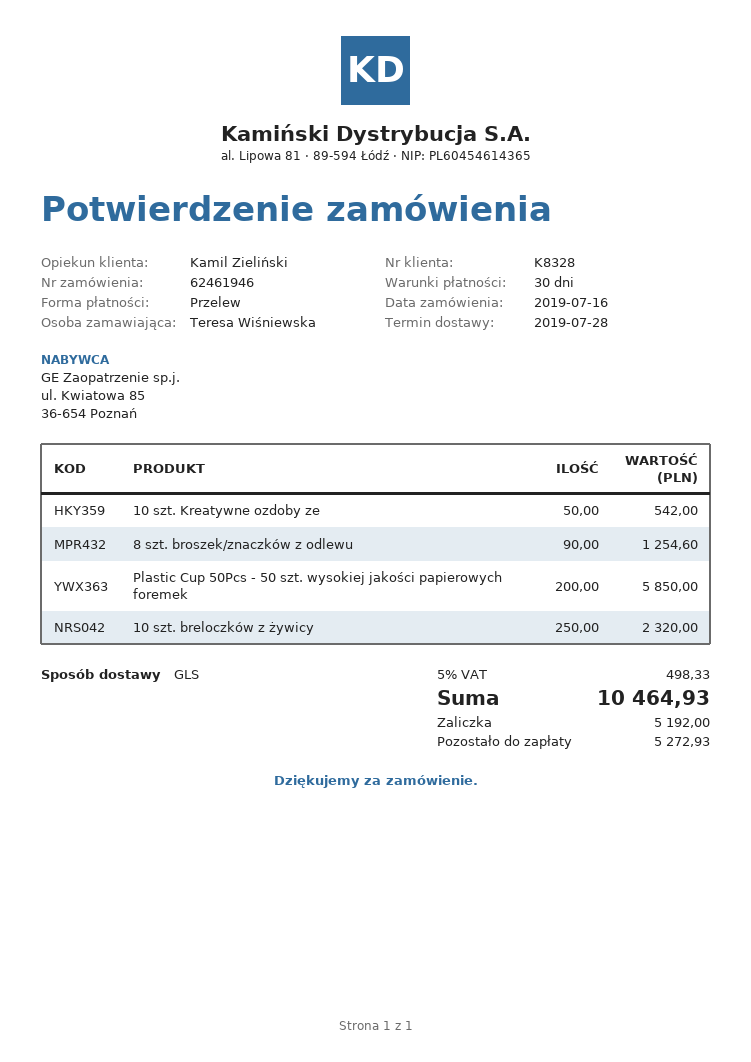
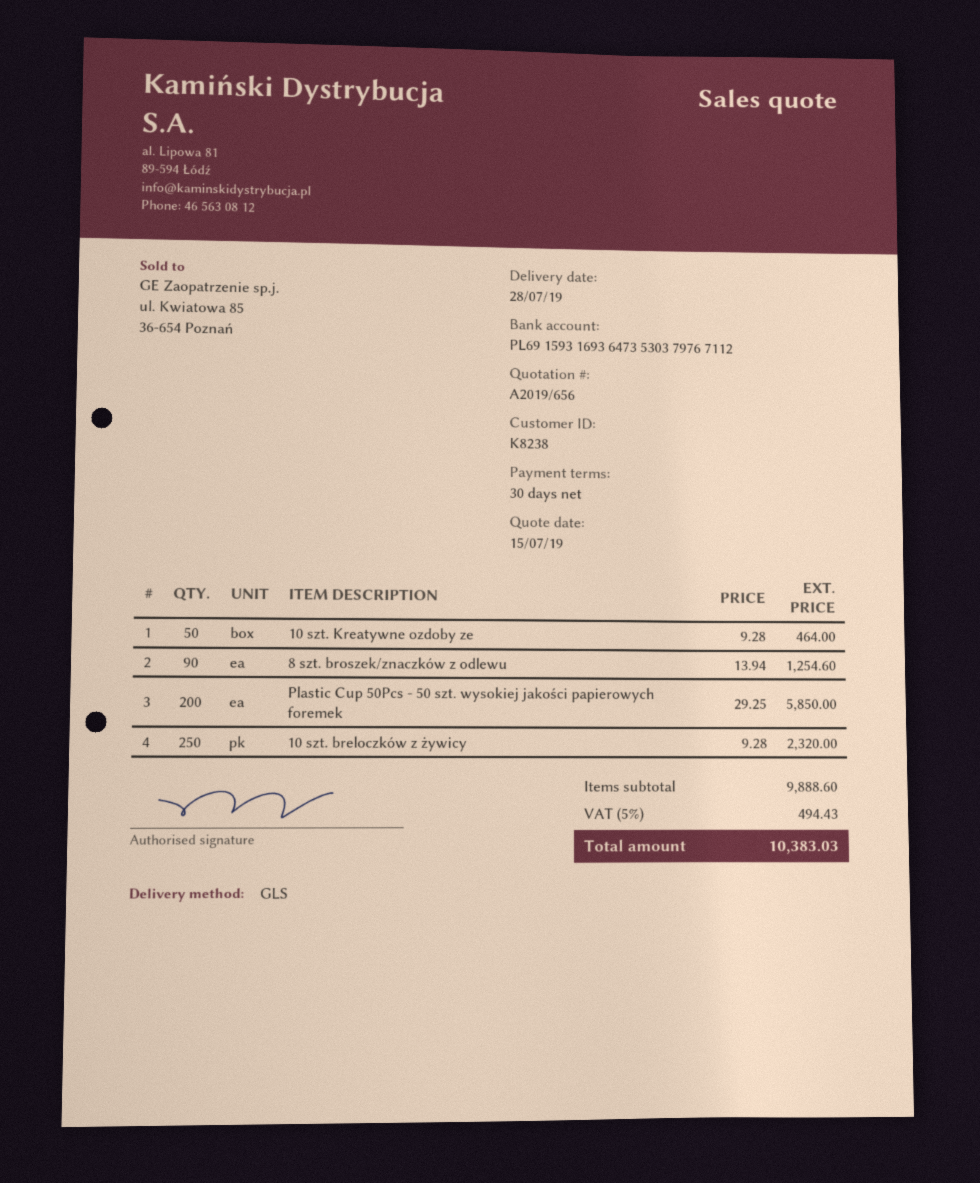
customer number: K8328 -> K8238
10 szt. Kreatywne ozdoby ze: 50 for 542.00 -> 50 for 464.00
tax: 5% = 498.33 -> 5% = 494.43
total: 10464.93 -> 10383.03

